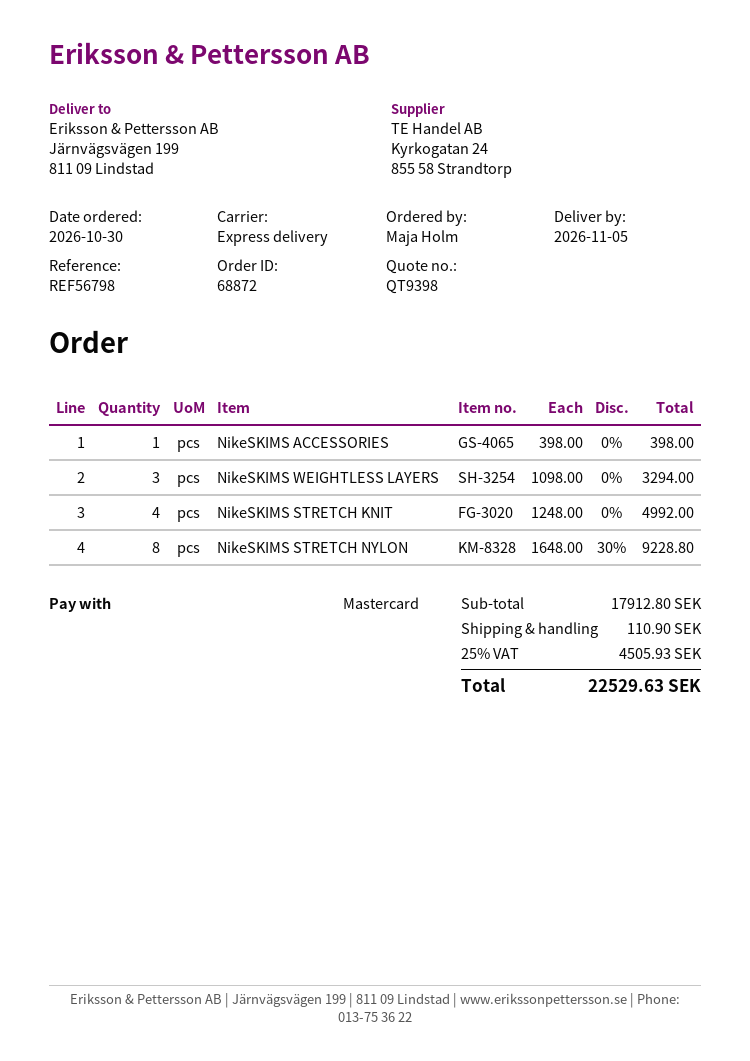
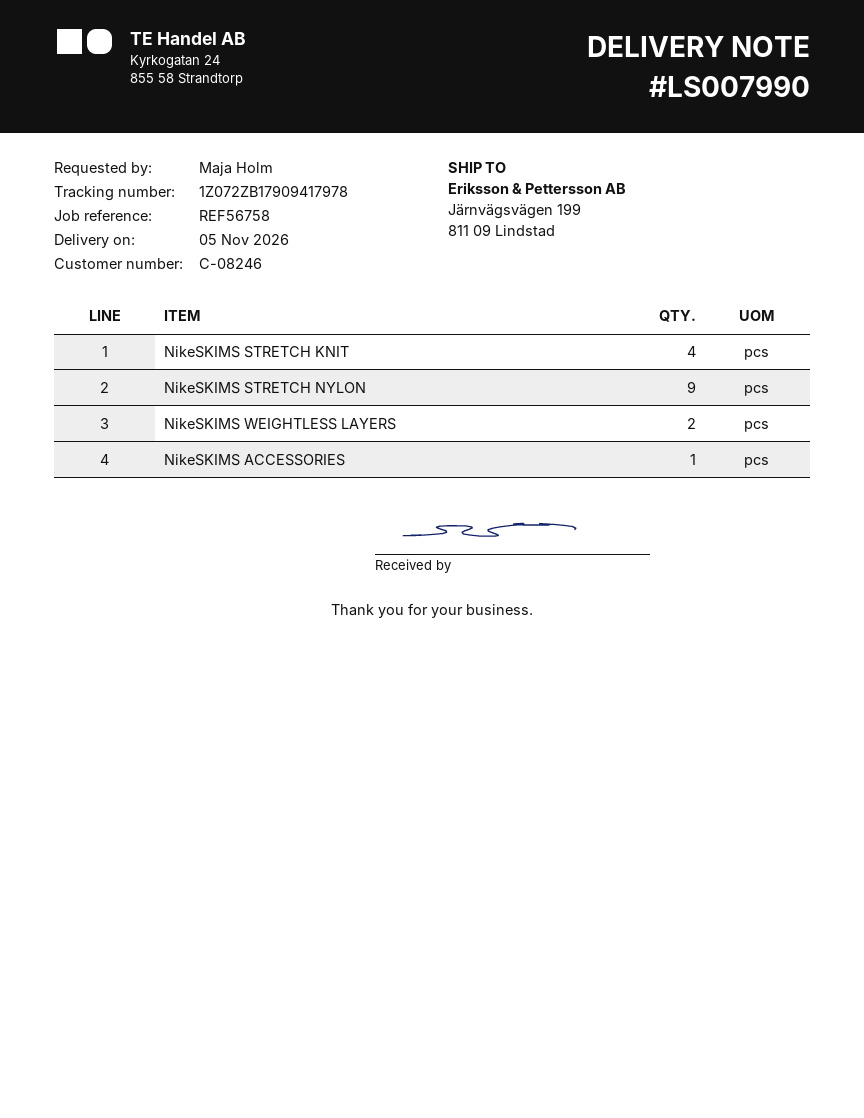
reference: REF56798 -> REF56758
NikeSKIMS WEIGHTLESS LAYERS: 3 -> 2
NikeSKIMS STRETCH NYLON: 8 -> 9

